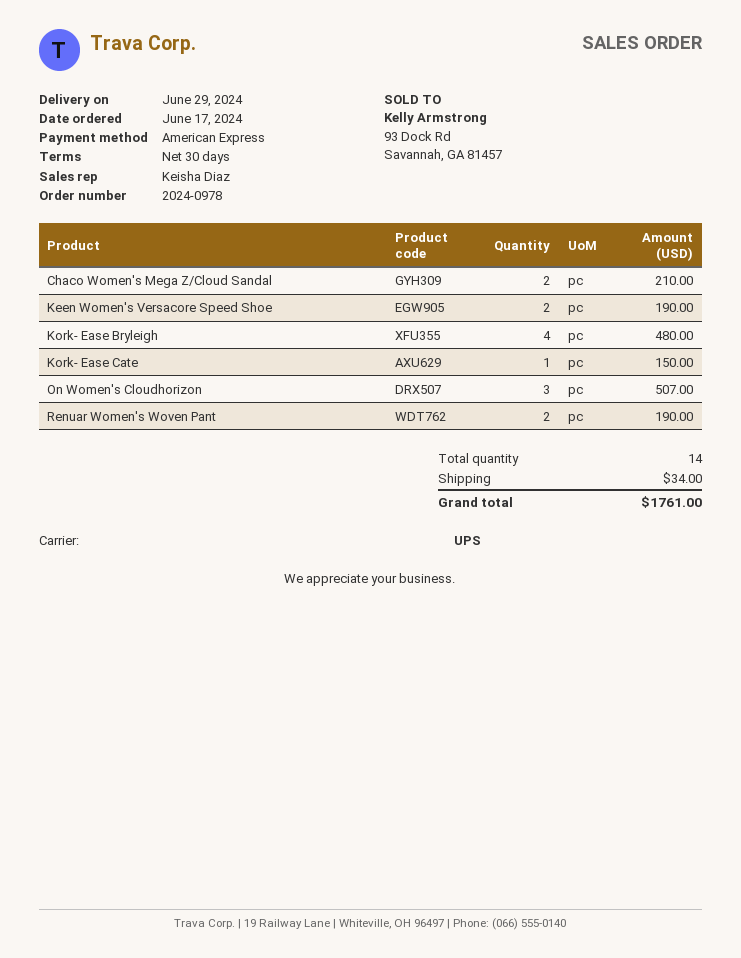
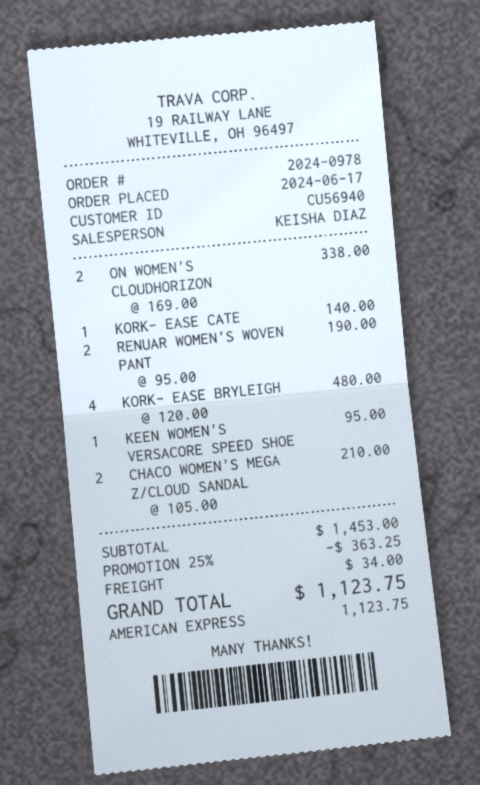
Keen Women's Versacore Speed Shoe: 2 for 190.00 -> 1 for 95.00
Kork- Ease Cate: 1 for 150.00 -> 1 for 140.00
On Women's Cloudhorizon: 3 for 507.00 -> 2 for 338.00
discount: none -> 25% = 363.25
total: 1761.00 -> 1123.75

